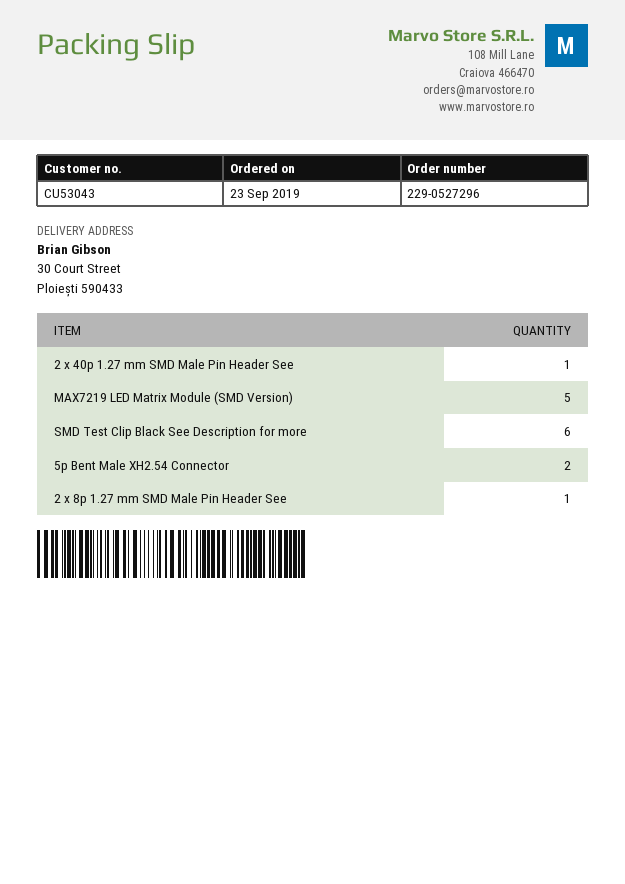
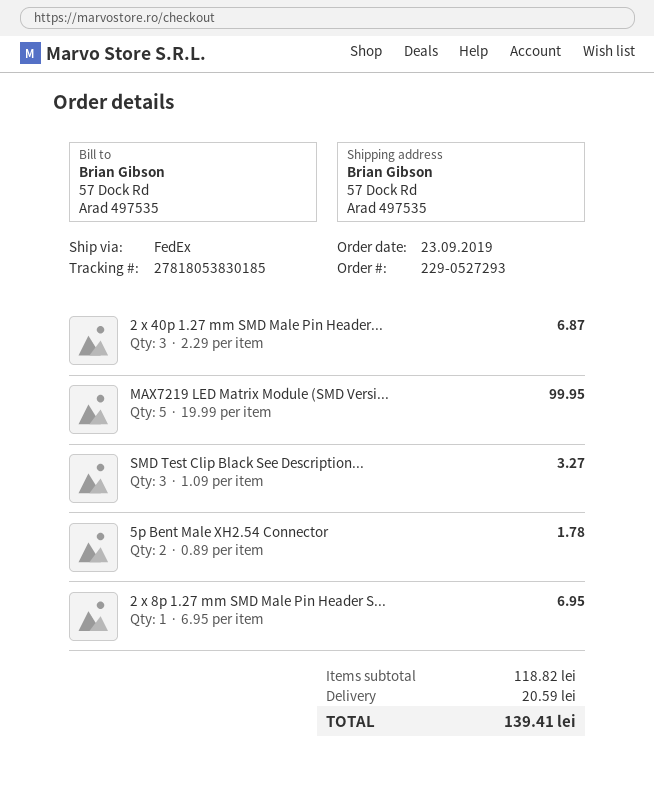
order number: 229-0527296 -> 229-0527293
ship to: 30 Court Street, Ploiești 590433 -> 57 Dock Rd, Arad 497535
2 x 40p 1.27 mm SMD Male Pin Header See: 1 -> 3
SMD Test Clip Black See Description for more: 6 -> 3

